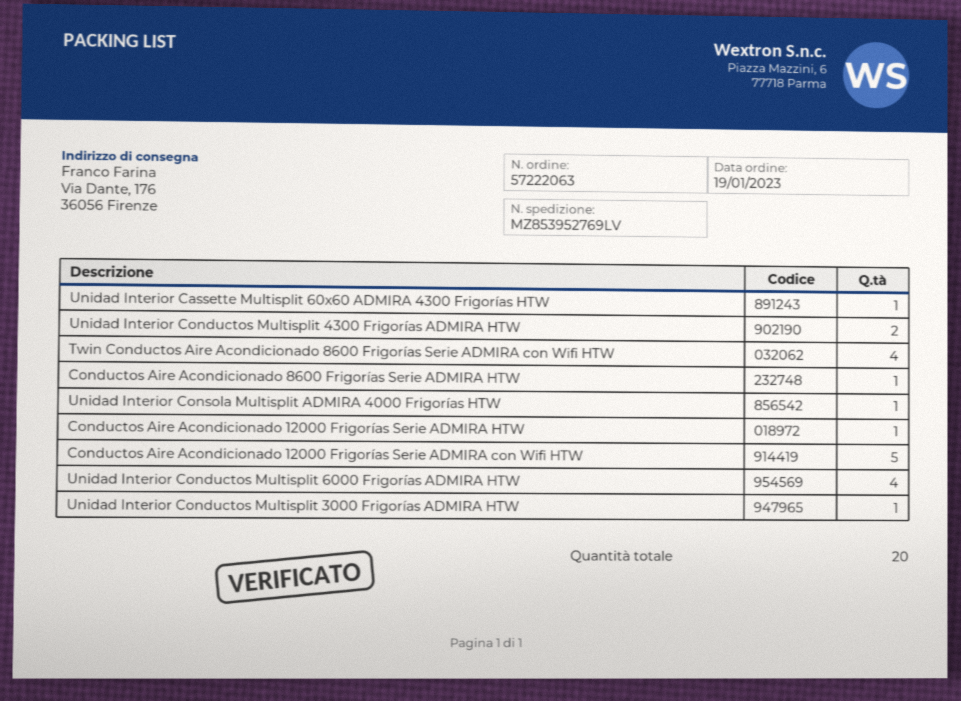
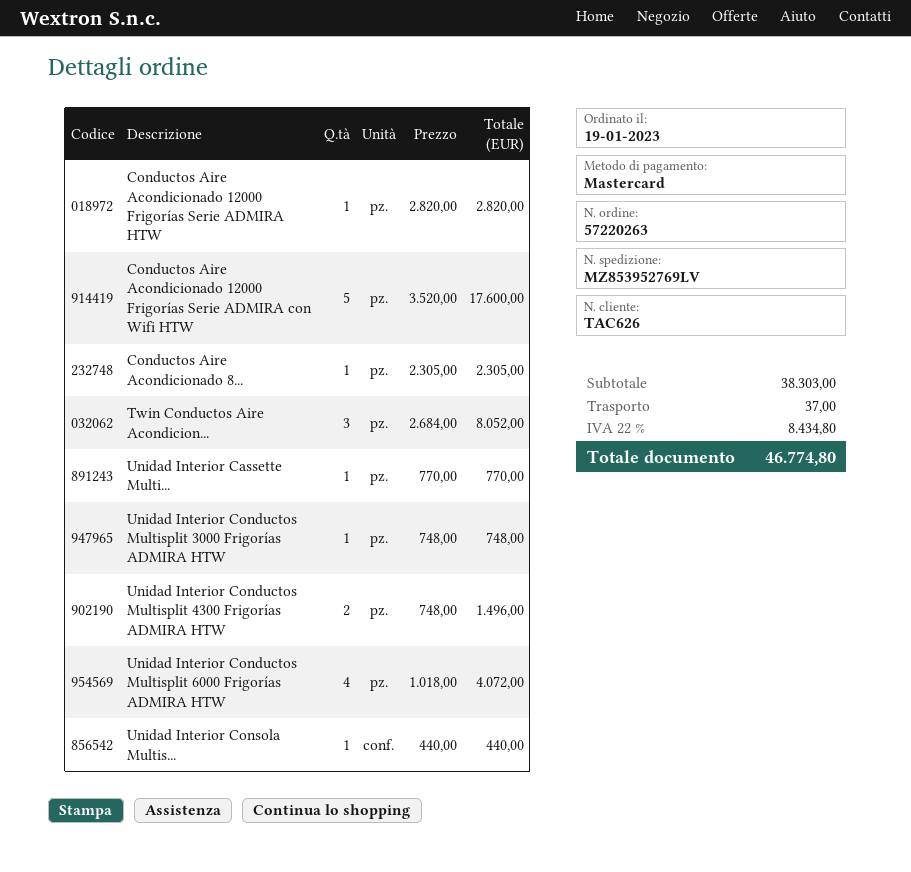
order number: 57222063 -> 57220263
Twin Conductos Aire Acondicionado 8600 Frigorías Serie ADMIRA con Wifi HTW: 4 -> 3

